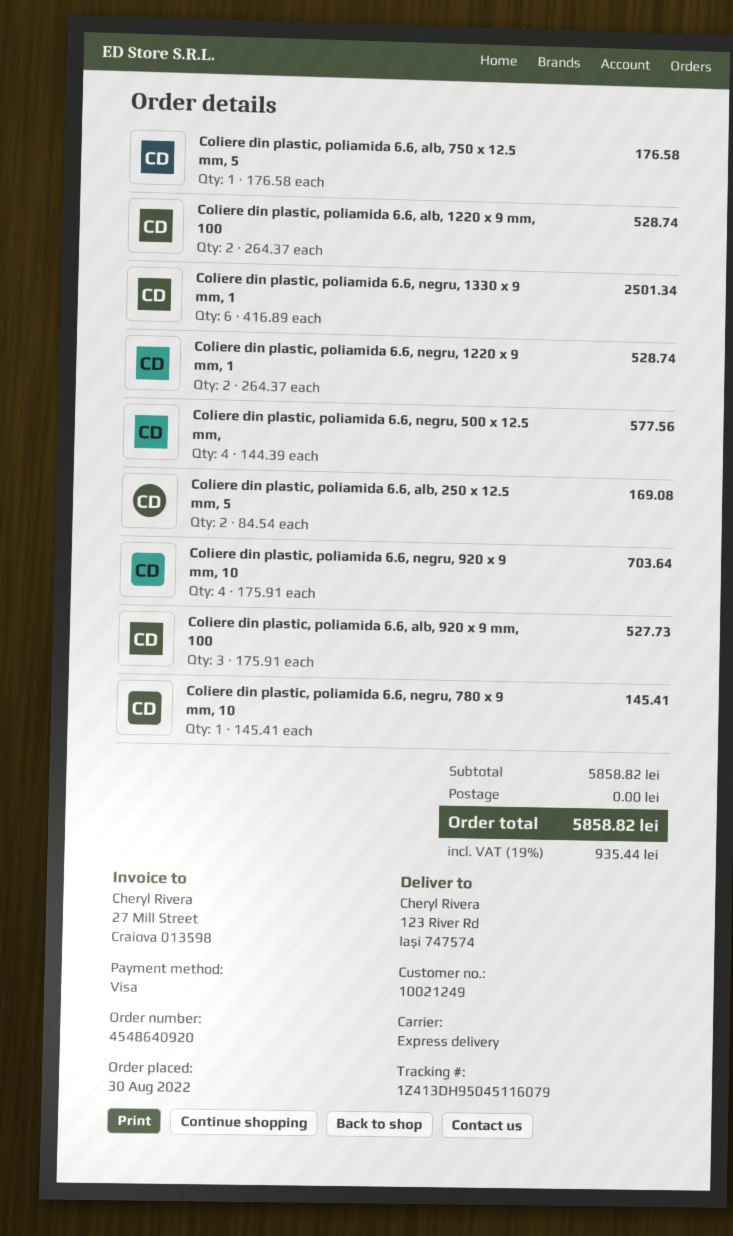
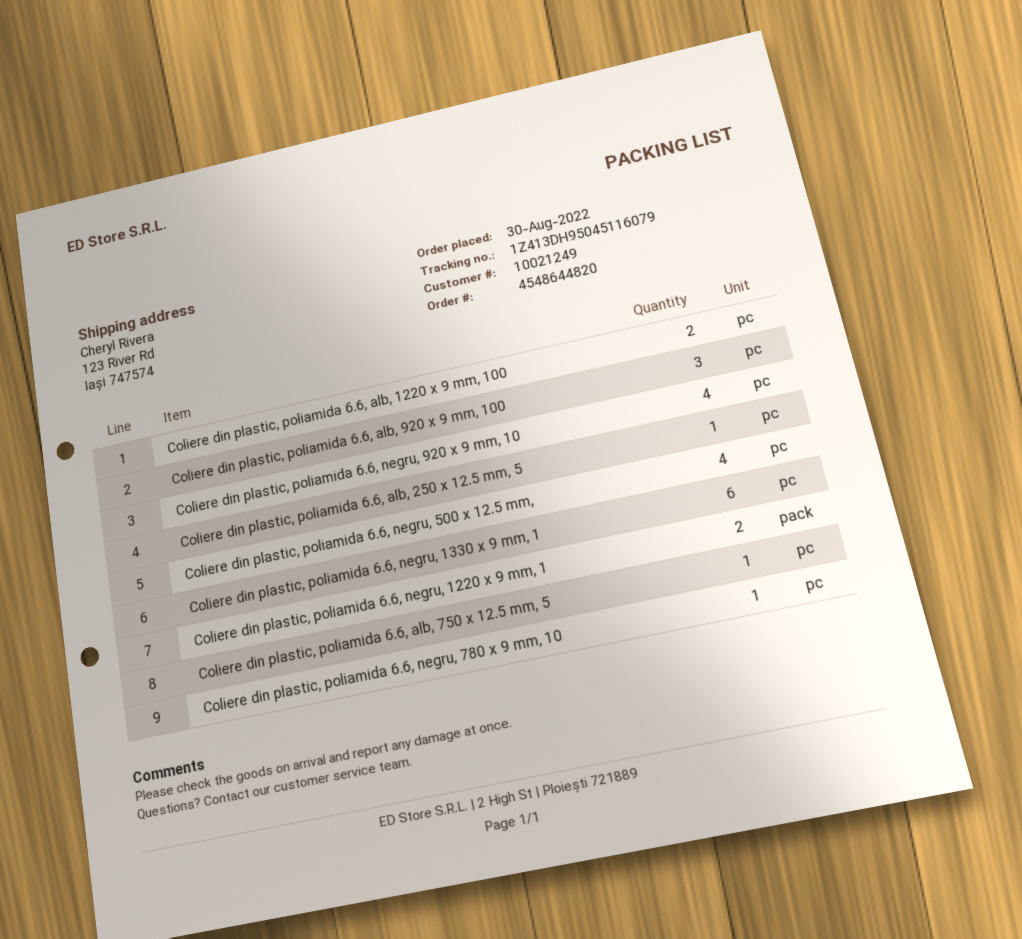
order number: 4548640920 -> 4548644820
Coliere din plastic, poliamida 6.6, alb, 250 x 12.5 mm, 5: 2 -> 1

